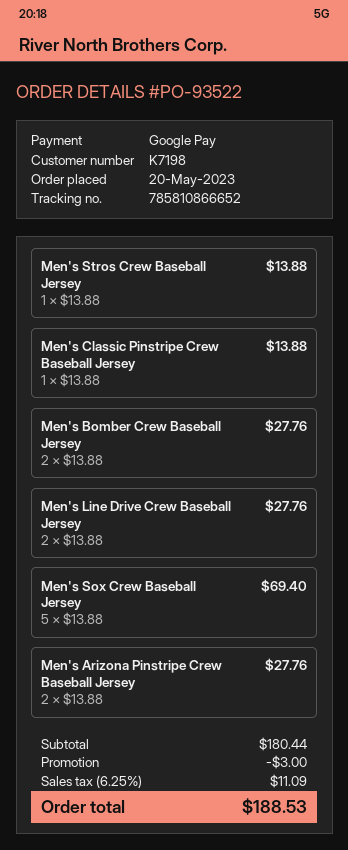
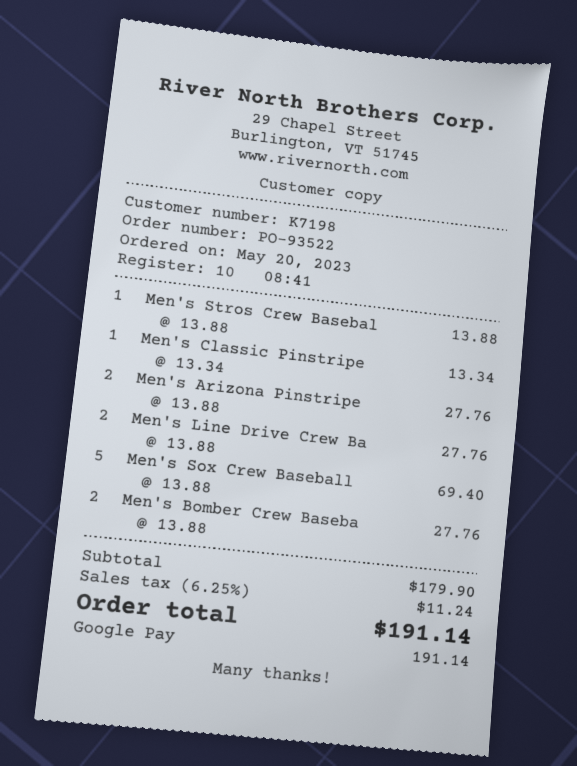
Men's Classic Pinstripe Crew Baseball Jersey: 1 x 13.88 = 13.88 -> 1 x 13.34 = 13.34
subtotal: 180.44 -> 179.90
discount: 3.00 -> none
tax: 6.25% = 11.09 -> 6.25% = 11.24
total: 188.53 -> 191.14

